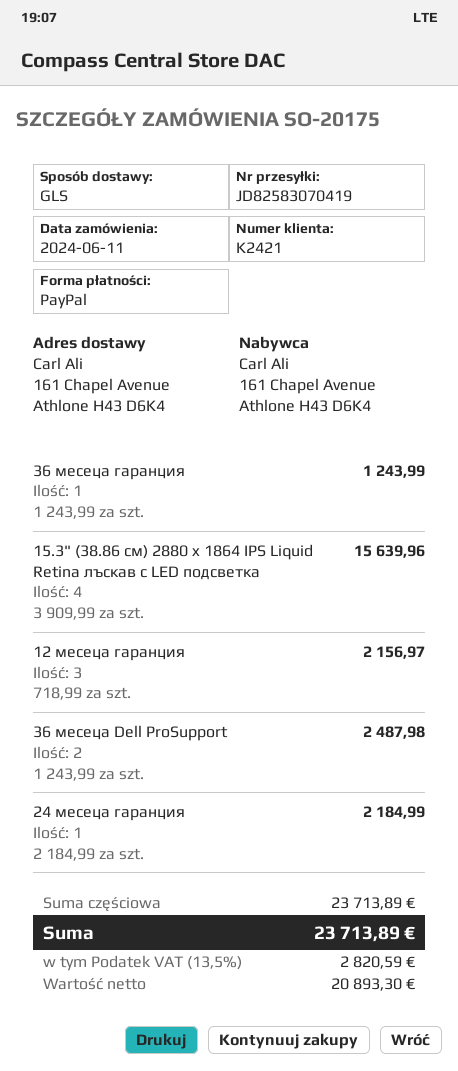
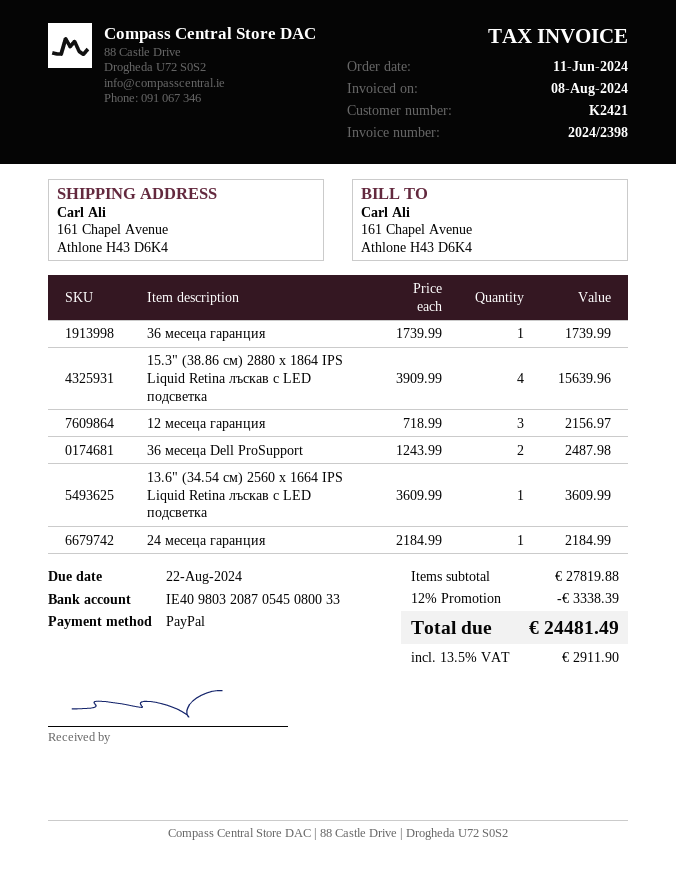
36 месеца гаранция: 1 x 1243.99 = 1243.99 -> 1 x 1739.99 = 1739.99
13.6" (34.54 см) 2560 x 1664 IPS Liquid Retina лъскав с LED подсветка: none -> 1 x 3609.99 = 3609.99
subtotal: 23713.89 -> 27819.88
discount: none -> 12% = 3338.39
tax: 13.5% = 2820.59 -> 13.5% = 2911.90
total: 23713.89 -> 24481.49

